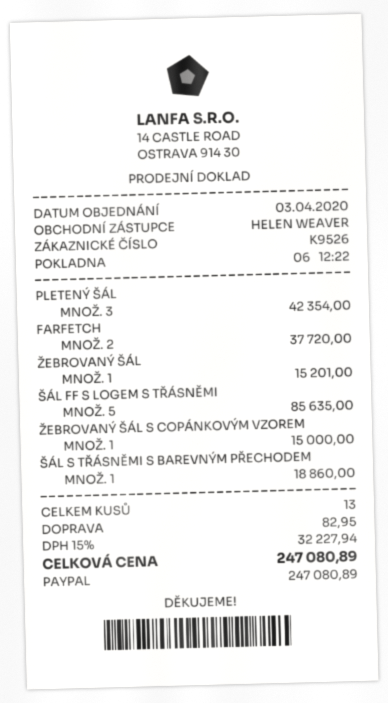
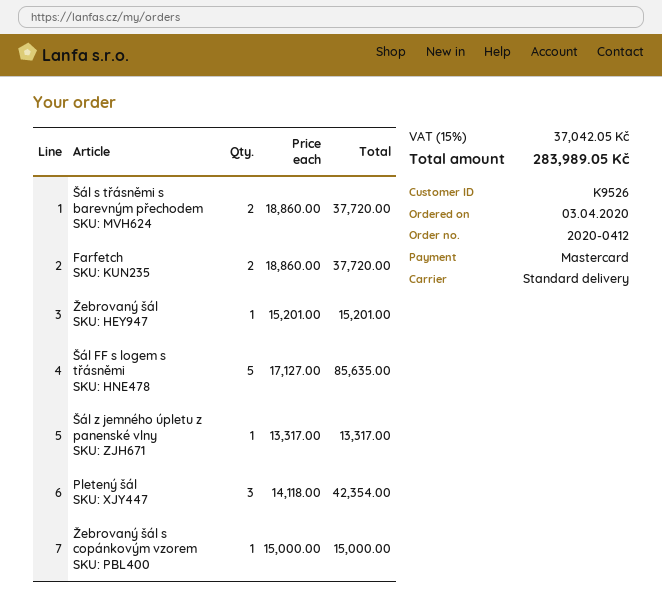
payment method: PayPal -> Mastercard
ŠÁL S TŘÁSNĚMI S BAREVNÝM PŘECHODEM: 1 for 18860.00 -> 2 for 37720.00
Šál z jemného úpletu z panenské vlny: none -> 1 for 13317.00
shipping: 82.95 -> none
tax: 15% = 32227.94 -> 15% = 37042.05
total: 247080.89 -> 283989.05

